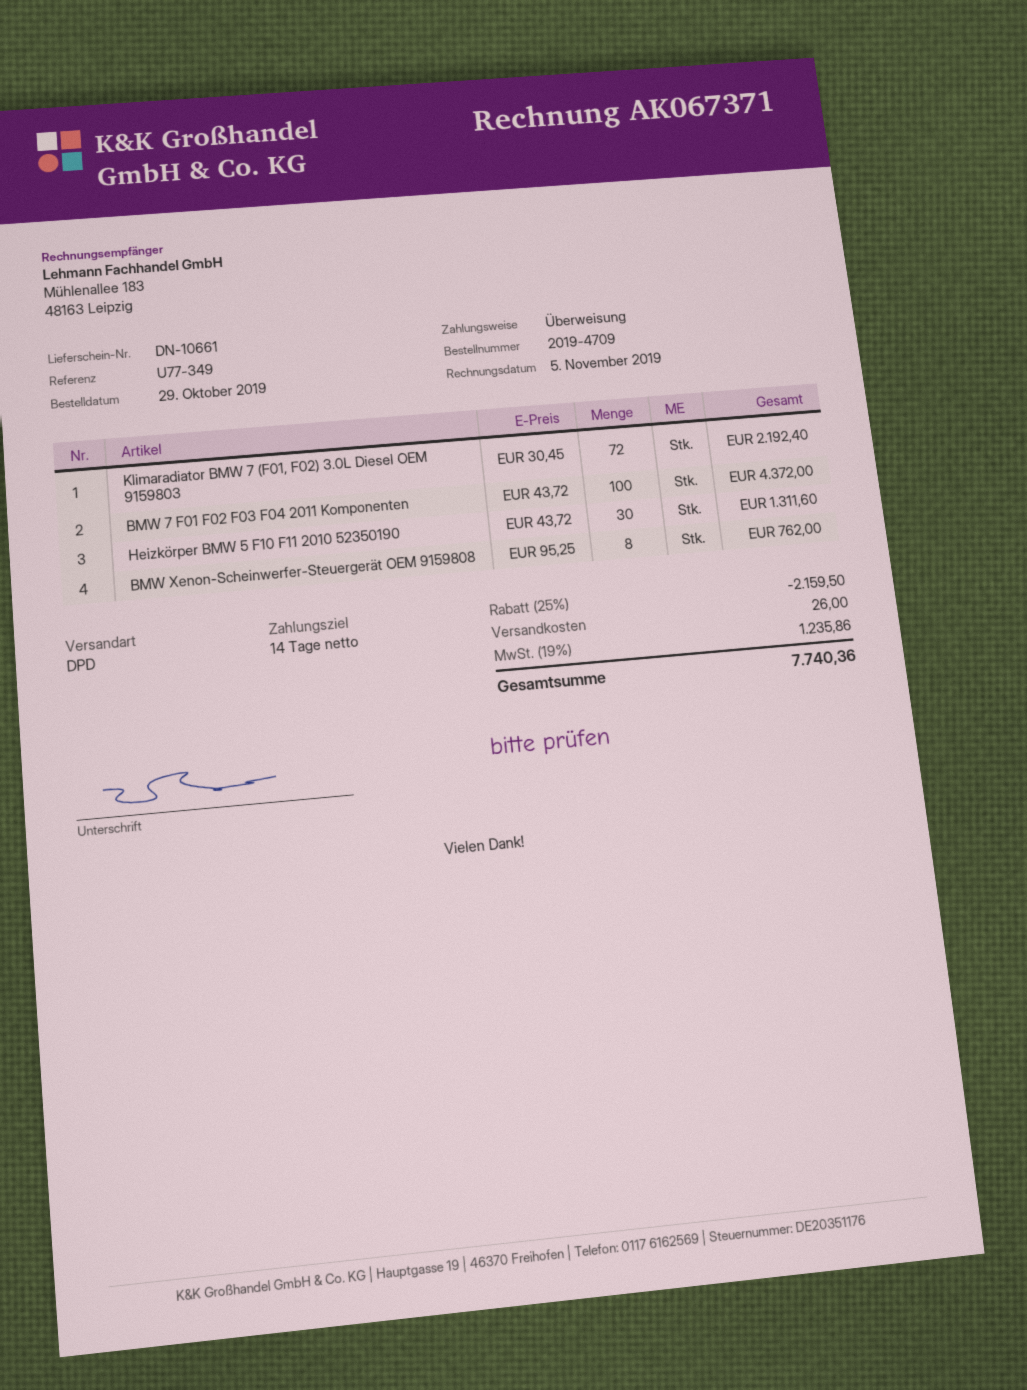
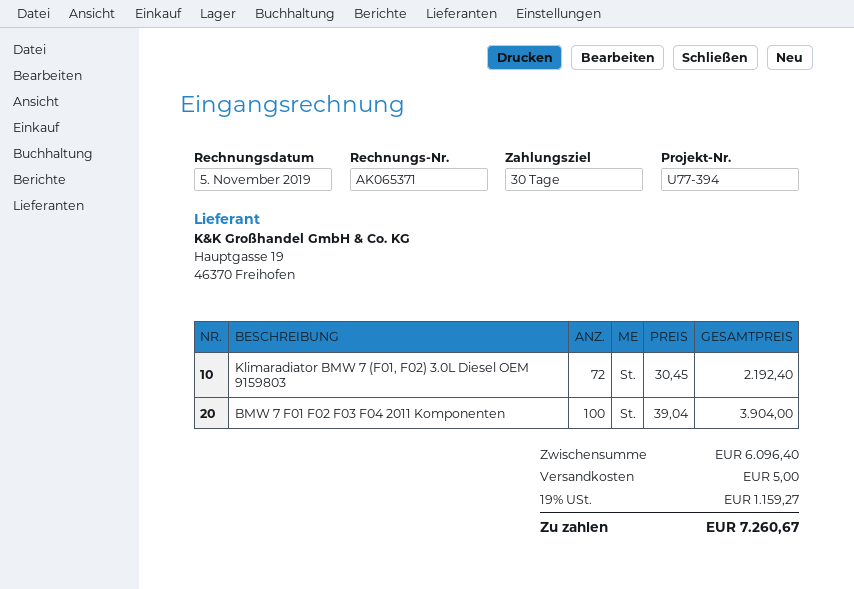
invoice number: AK067371 -> AK065371
payment terms: 14 days -> 30 days
reference: U77-349 -> U77-394
BMW 7 F01 F02 F03 F04 2011 Komponenten: 100 x 43.72 = 4372.00 -> 100 x 39.04 = 3904.00
Heizkörper BMW 5 F10 F11 2010 52350190: 30 x 43.72 = 1311.60 -> none
BMW Xenon-Scheinwerfer-Steuergerät OEM 9159808: 8 x 95.25 = 762.00 -> none
discount: 25% = 2159.50 -> none
shipping: 26.00 -> 5.00
tax: 19% = 1235.86 -> 19% = 1159.27
total: 7740.36 -> 7260.67

